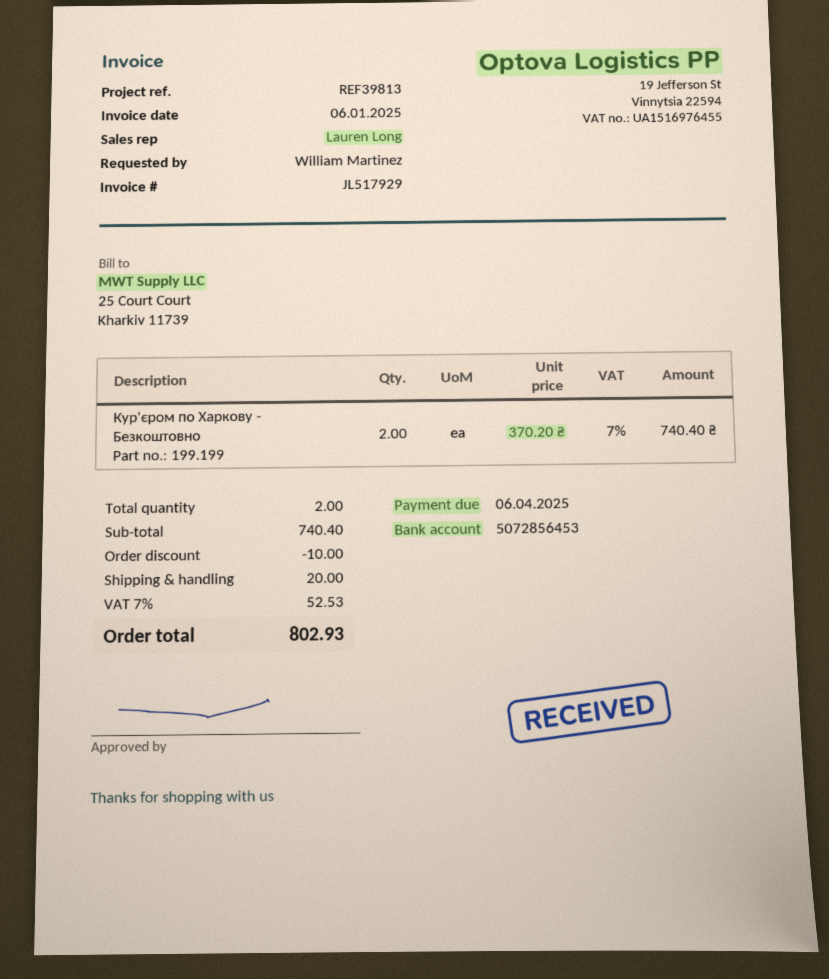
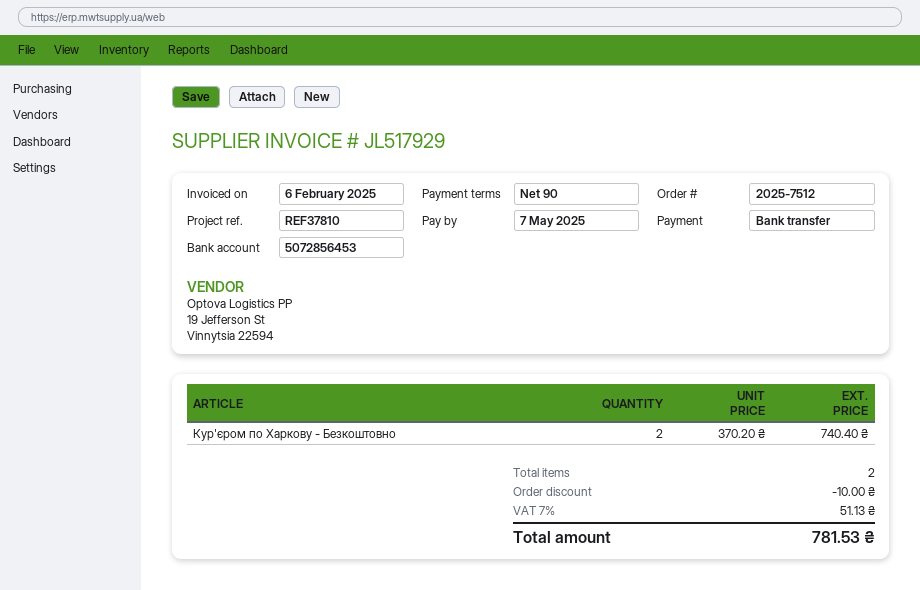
invoice date: 2025-01-06 -> 2025-02-06
due date: 2025-04-06 -> 2025-05-07
reference: REF39813 -> REF37810
shipping: 20.00 -> none
tax: 7% = 52.53 -> 7% = 51.13
total: 802.93 -> 781.53

